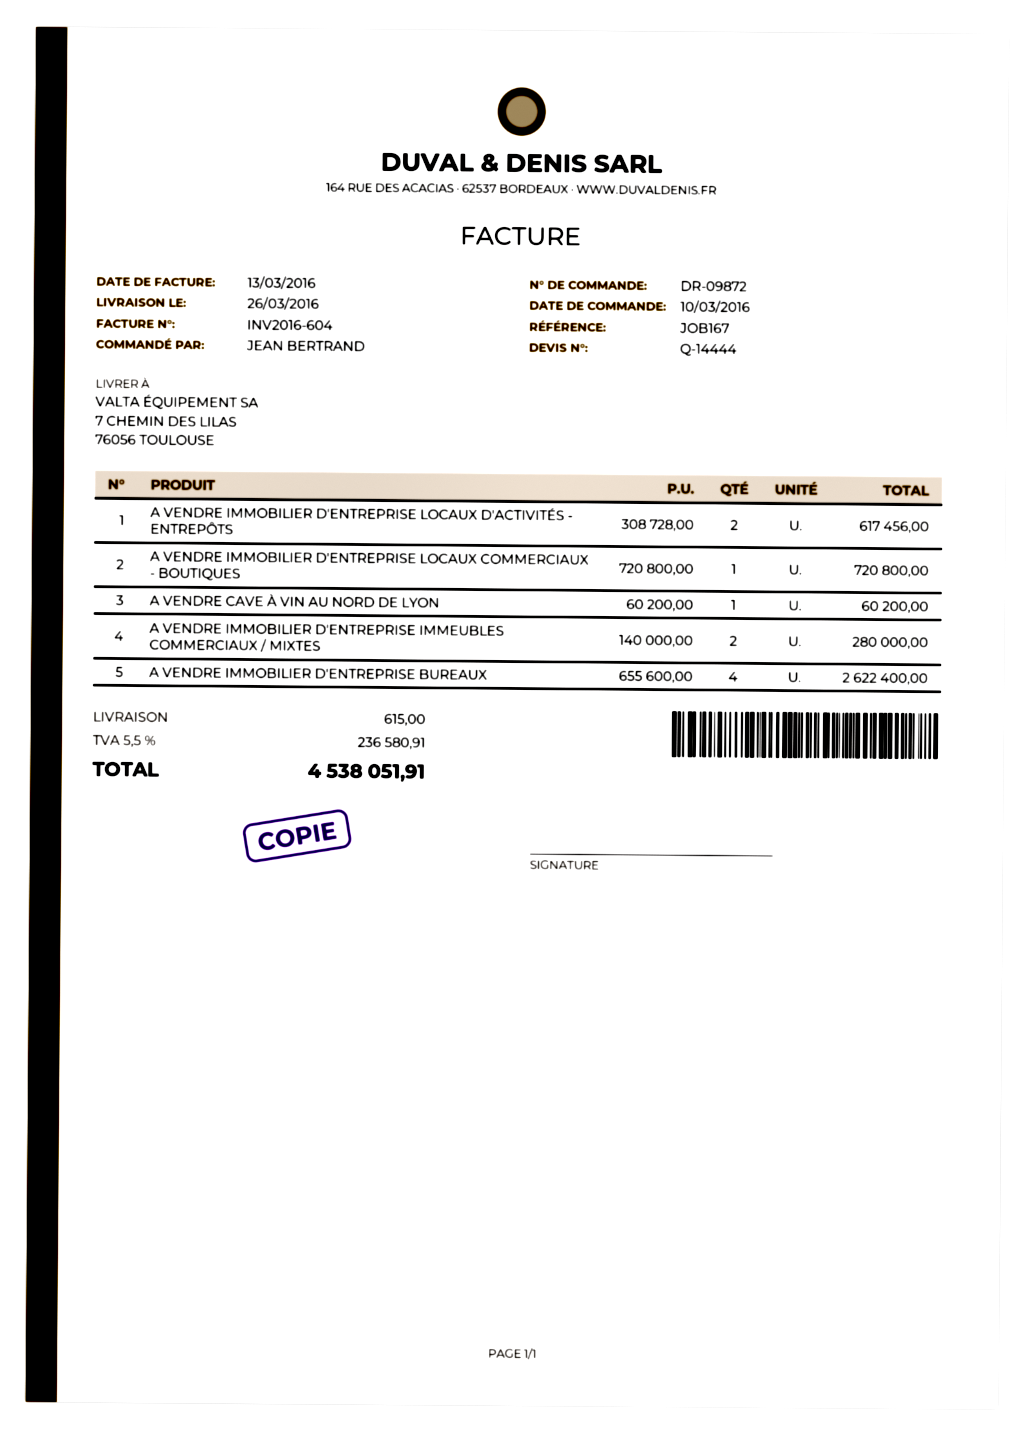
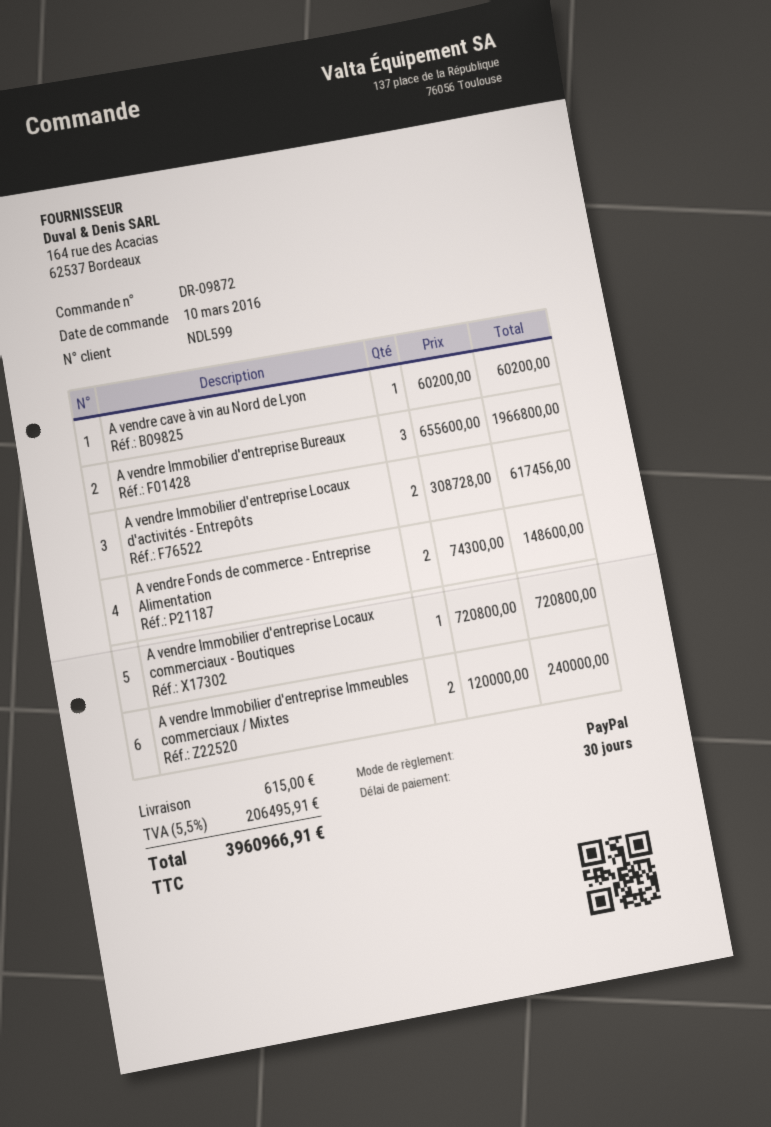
A VENDRE IMMOBILIER D'ENTREPRISE IMMEUBLES COMMERCIAUX / MIXTES: 2 x 140000.00 = 280000.00 -> 2 x 120000.00 = 240000.00
A VENDRE IMMOBILIER D'ENTREPRISE BUREAUX: 4 x 655600.00 = 2622400.00 -> 3 x 655600.00 = 1966800.00
A vendre Fonds de commerce - Entreprise Alimentation: none -> 2 x 74300.00 = 148600.00
tax: 5.5% = 236580.91 -> 5.5% = 206495.91
total: 4538051.91 -> 3960966.91

